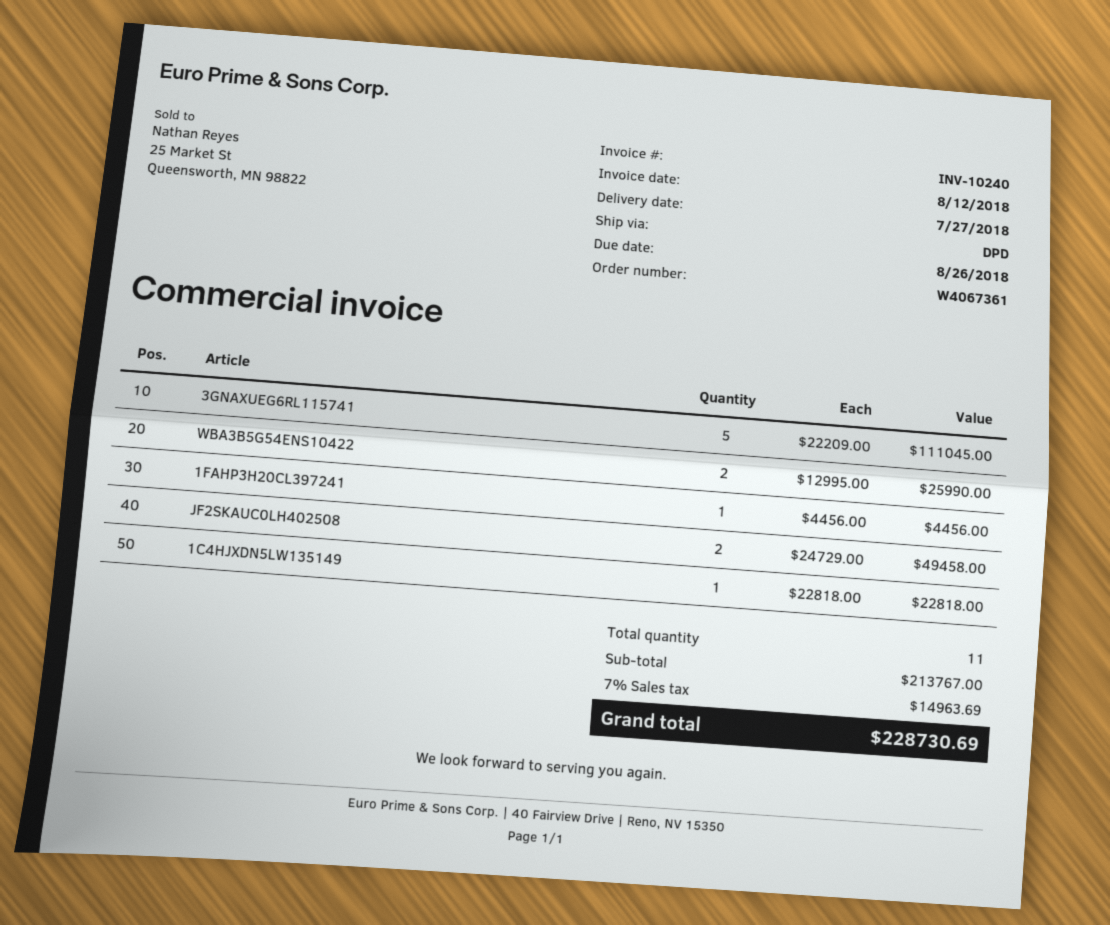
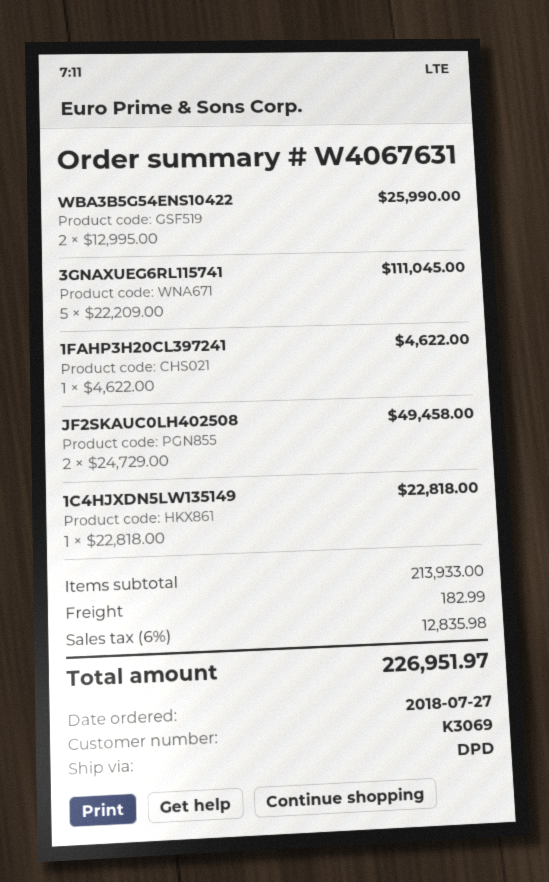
order number: W4067361 -> W4067631
1FAHP3H20CL397241: 1 x 4456.00 = 4456.00 -> 1 x 4622.00 = 4622.00
subtotal: 213767.00 -> 213933.00
shipping: none -> 182.99
tax: 7% = 14963.69 -> 6% = 12835.98
total: 228730.69 -> 226951.97

